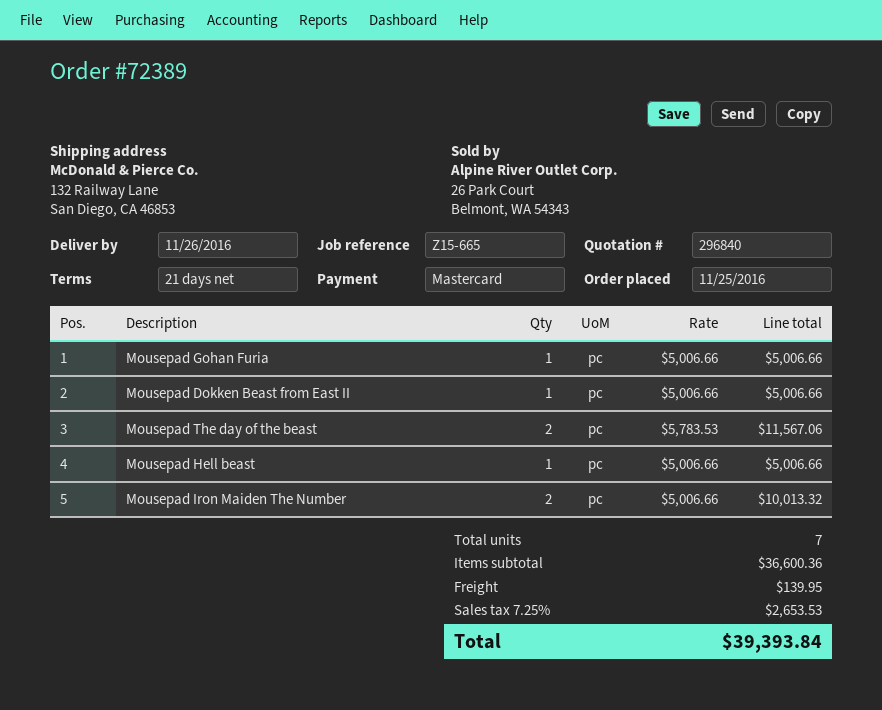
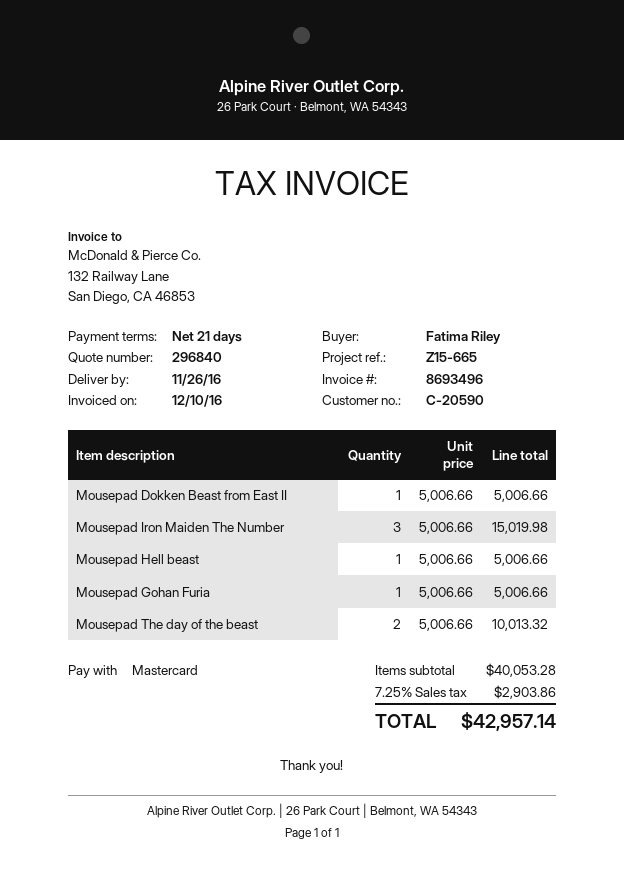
Mousepad The day of the beast: 2 x 5783.53 = 11567.06 -> 2 x 5006.66 = 10013.32
Mousepad Iron Maiden The Number: 2 x 5006.66 = 10013.32 -> 3 x 5006.66 = 15019.98
subtotal: 36600.36 -> 40053.28
shipping: 139.95 -> none
tax: 7.25% = 2653.53 -> 7.25% = 2903.86
total: 39393.84 -> 42957.14

